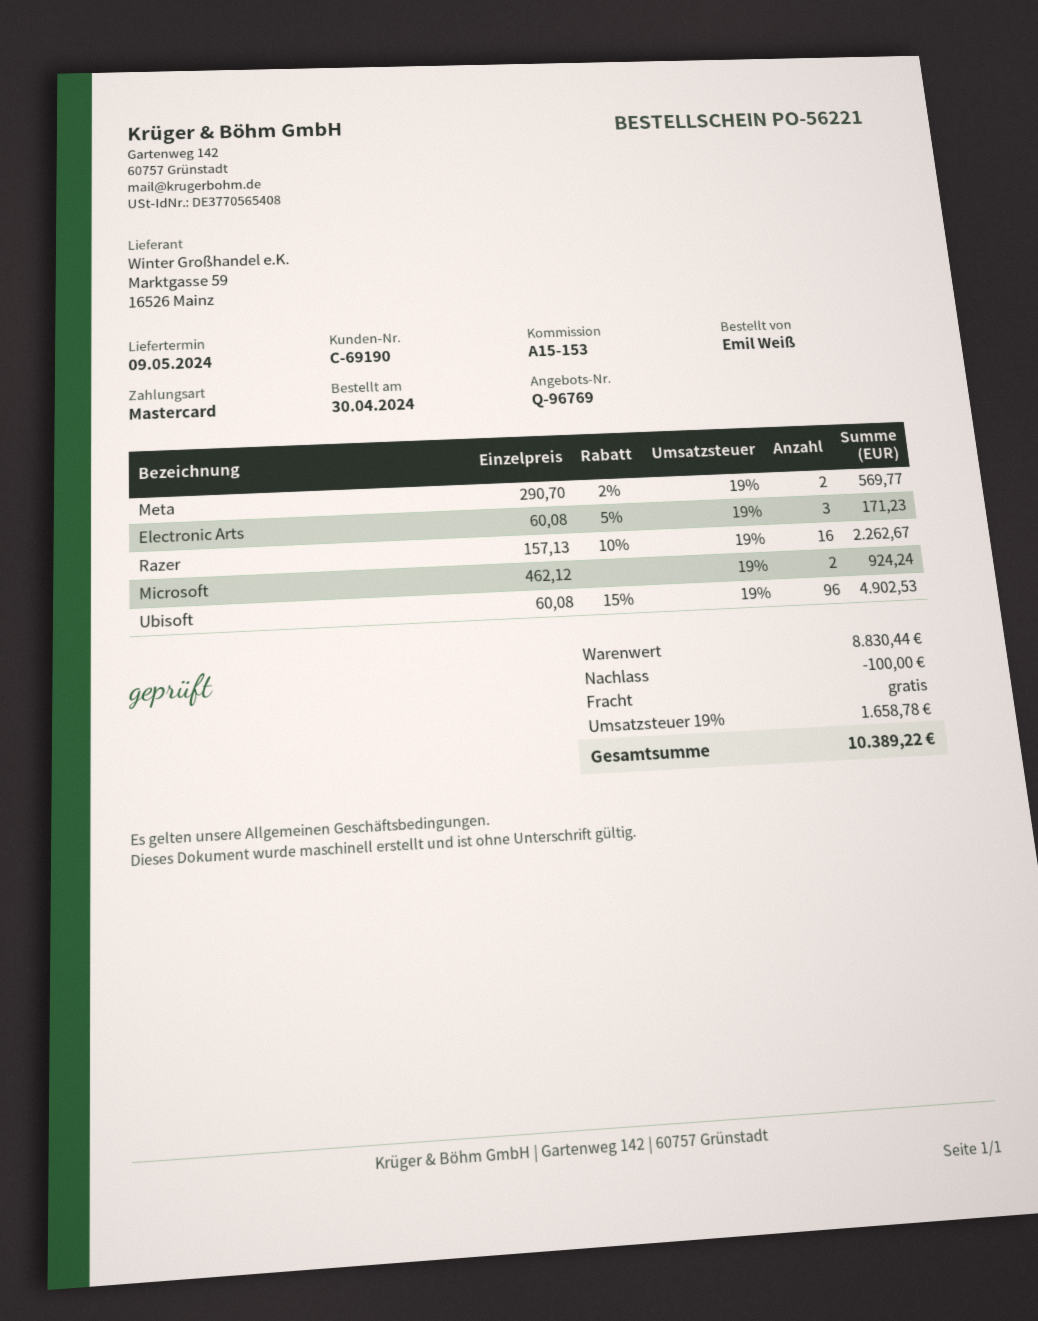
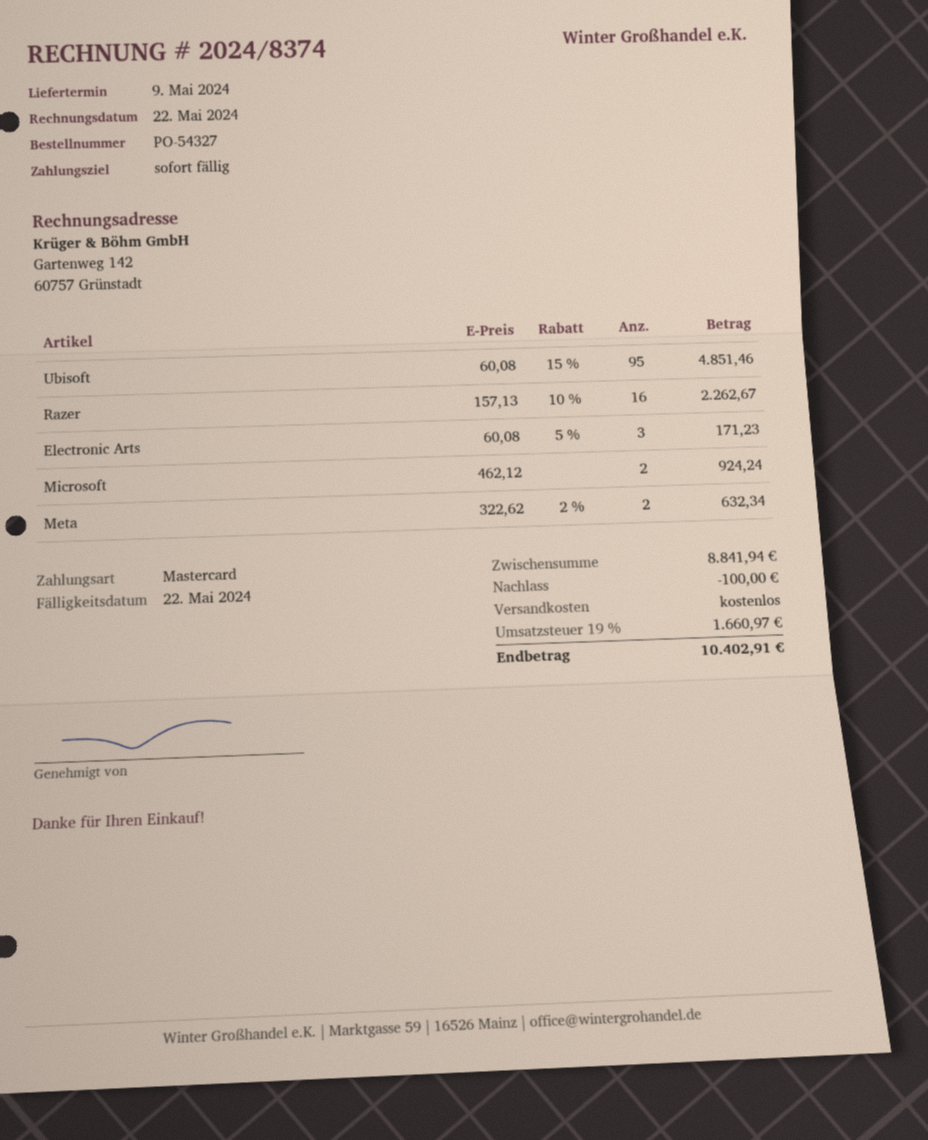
order number: PO-56221 -> PO-54327
Meta: 2 x 290.70 - 2% = 569.77 -> 2 x 322.62 - 2% = 632.34
Ubisoft: 96 x 60.08 - 15% = 4902.53 -> 95 x 60.08 - 15% = 4851.46
subtotal: 8830.44 -> 8841.94
tax: 19% = 1658.78 -> 19% = 1660.97
total: 10389.22 -> 10402.91

